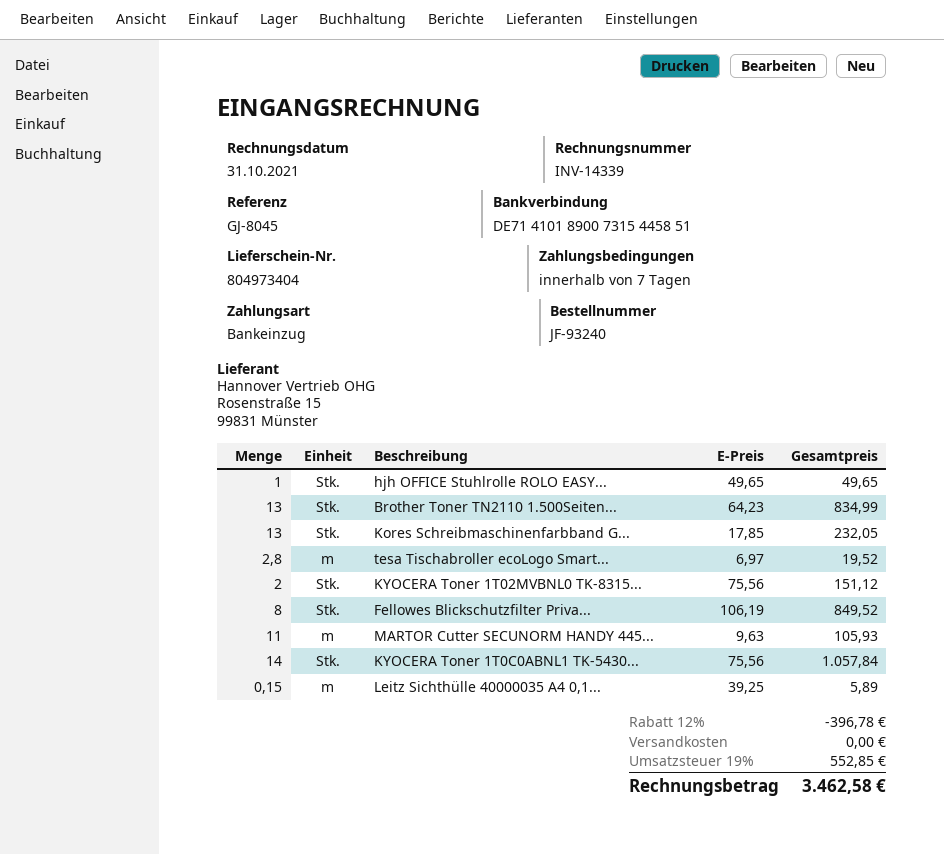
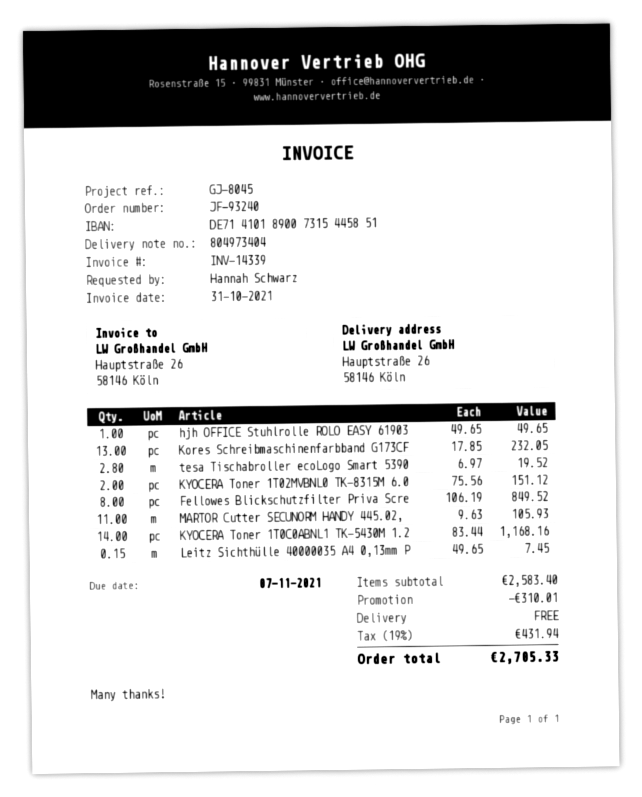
Brother Toner TN2110 1.500Seiten...: 13 x 64.23 = 834.99 -> none
KYOCERA Toner 1T0C0ABNL1 TK-5430...: 14 x 75.56 = 1057.84 -> 14 x 83.44 = 1168.16
Leitz Sichthülle 40000035 A4 0,1...: 0.15 x 39.25 = 5.89 -> 0.15 x 49.65 = 7.45
discount: 396.78 -> 310.01
tax: 19% = 552.85 -> 19% = 431.94
total: 3462.58 -> 2705.33

